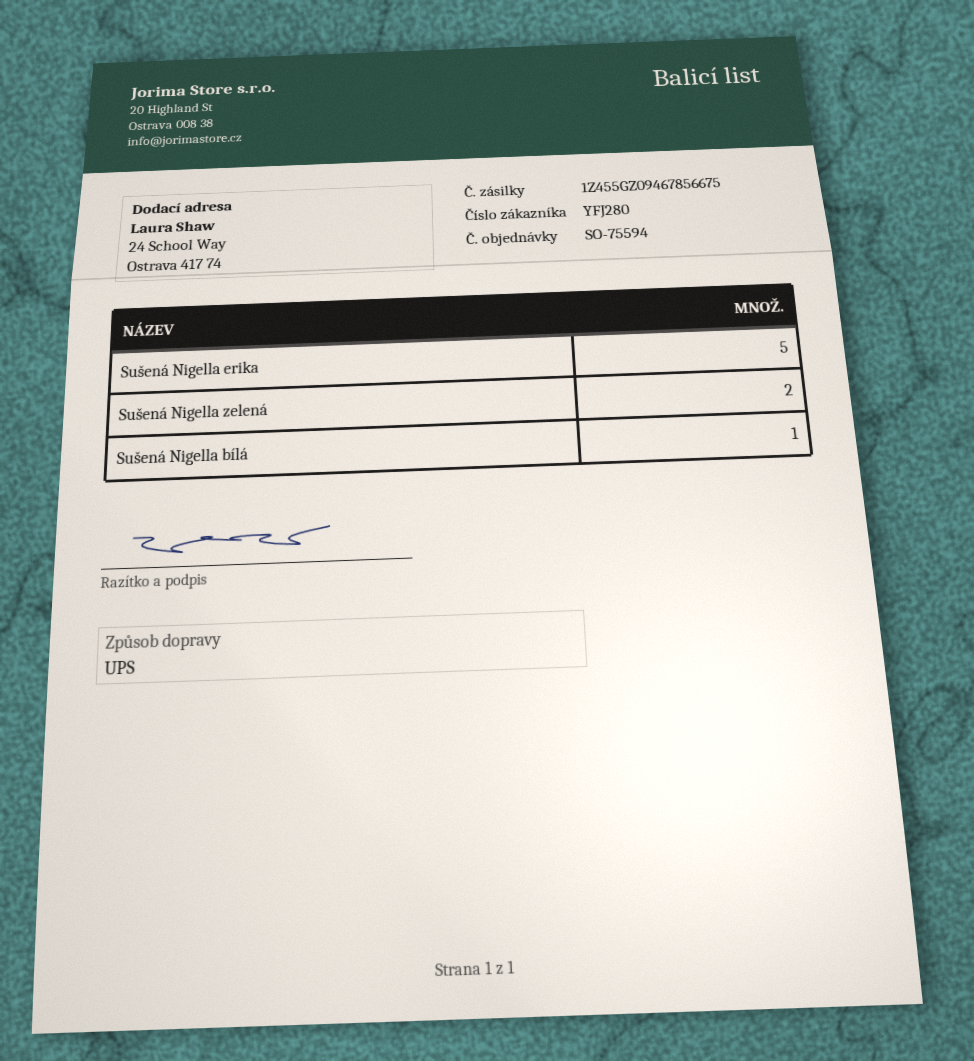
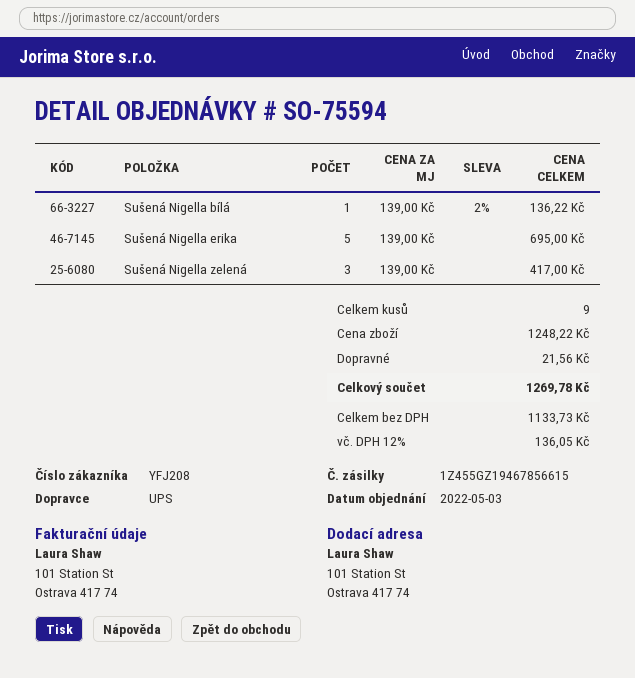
customer number: YFJ280 -> YFJ208
tracking number: 1Z455GZ09467856675 -> 1Z455GZ19467856615
ship to: 24 School Way, Ostrava 417 74 -> 101 Station St, Ostrava 417 74
Sušená Nigella zelená: 2 -> 3

